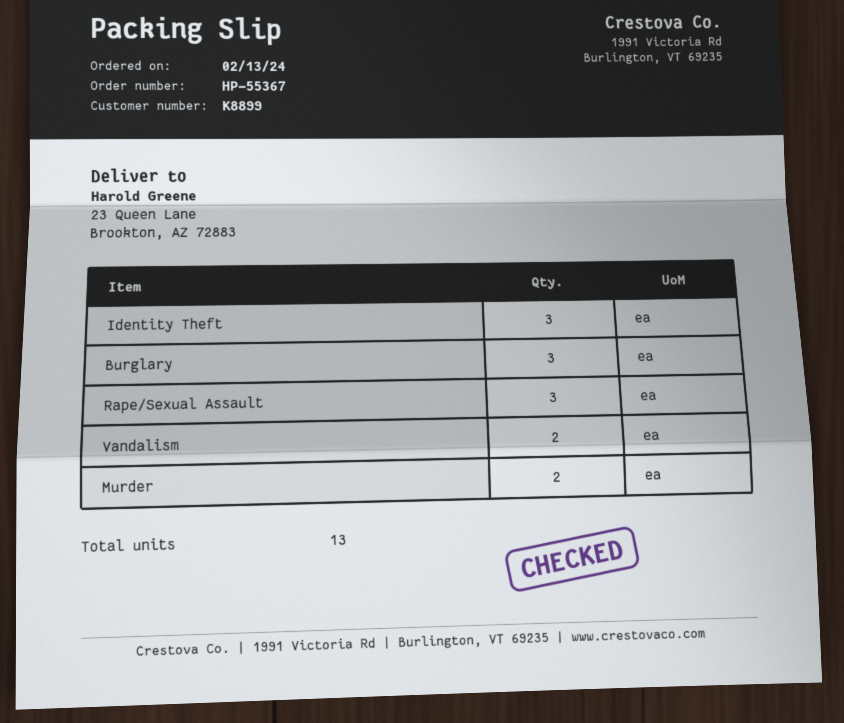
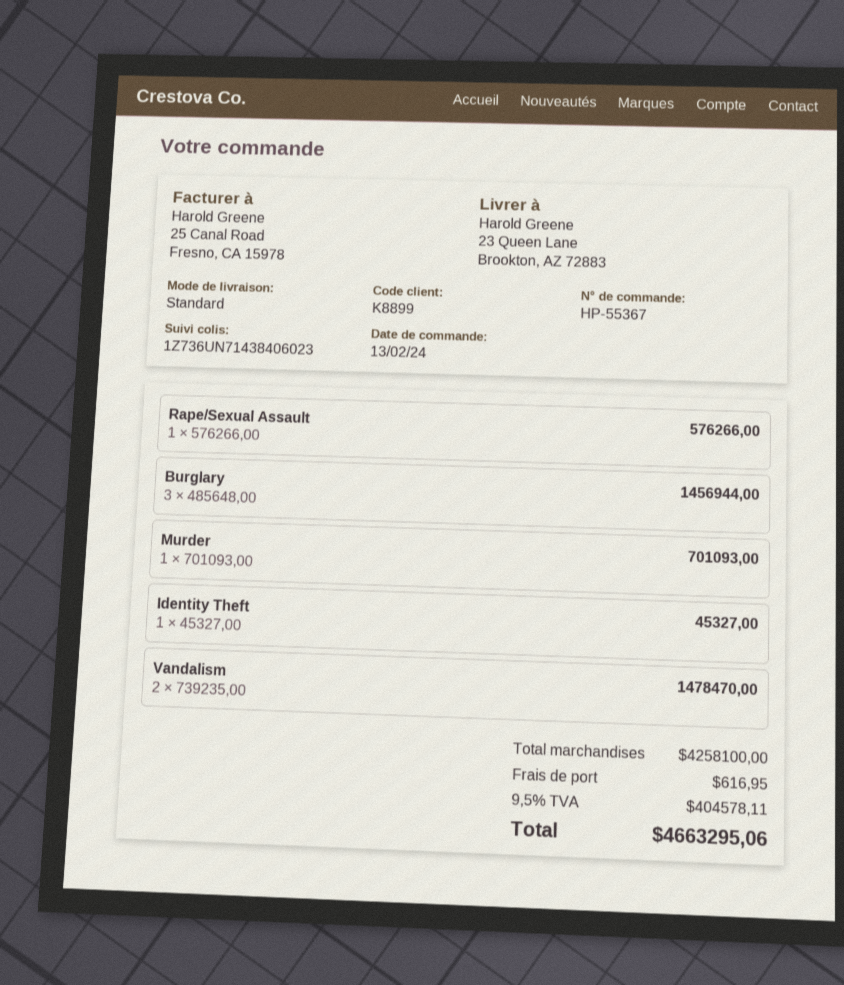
Identity Theft: 3 -> 1
Rape/Sexual Assault: 3 -> 1
Murder: 2 -> 1

